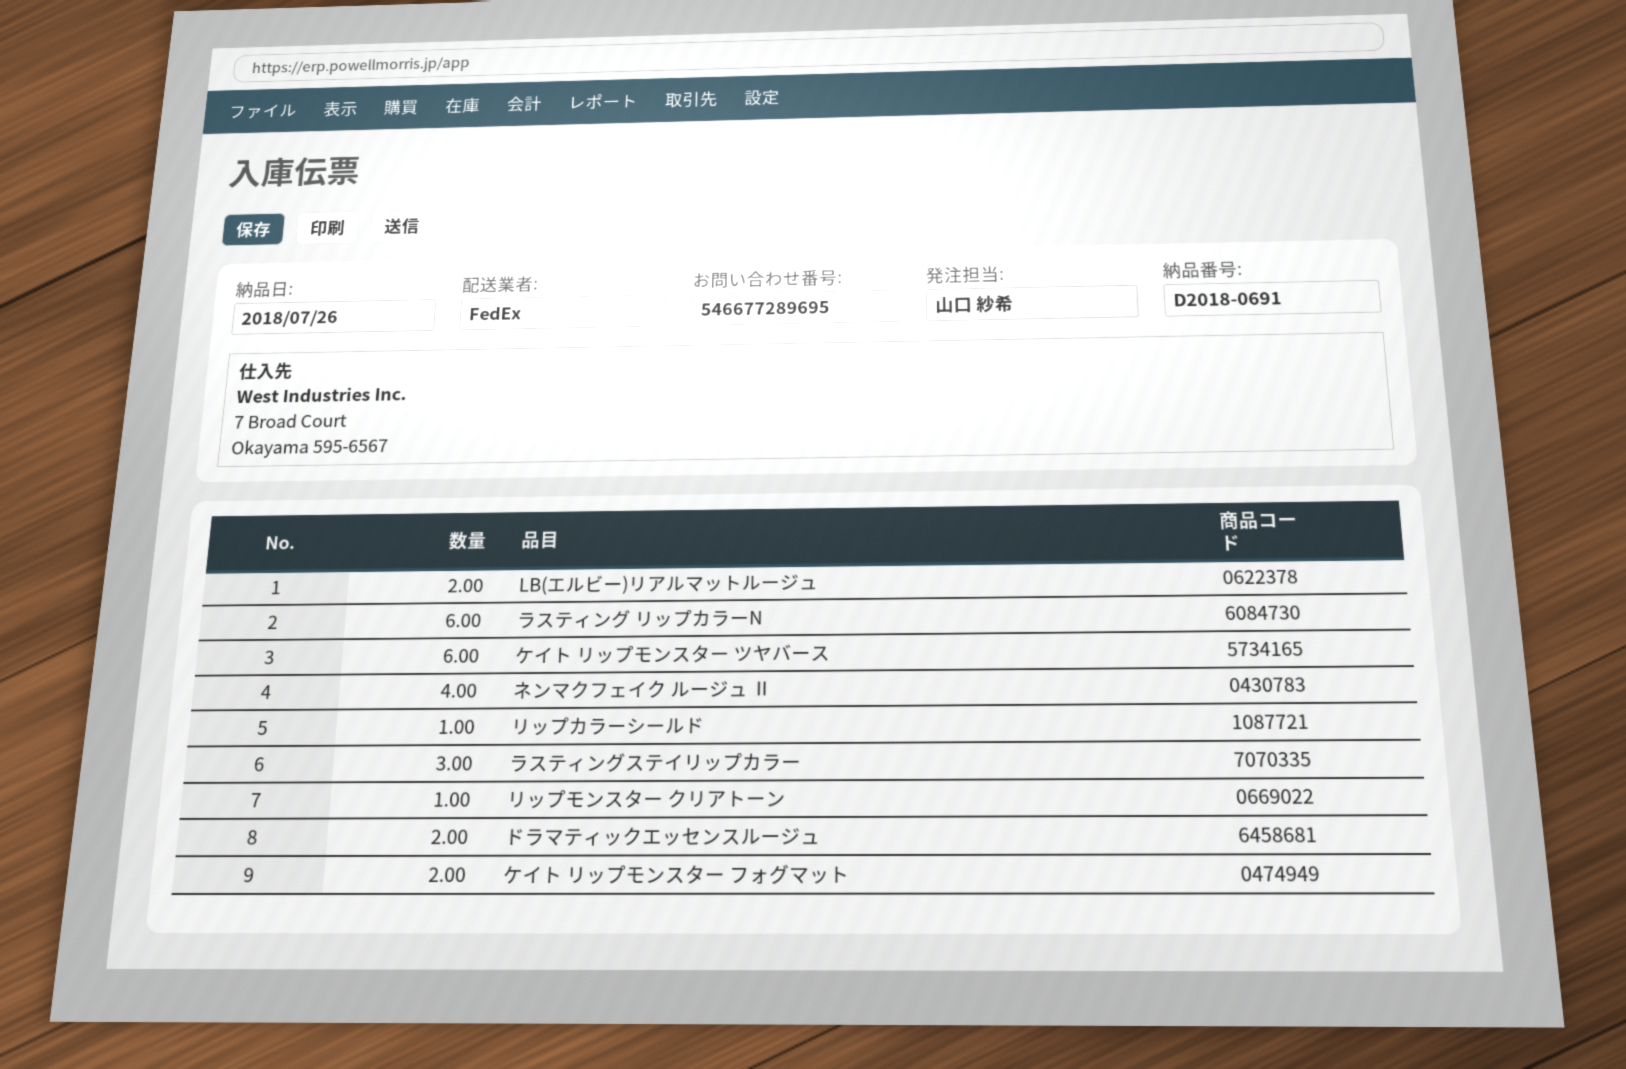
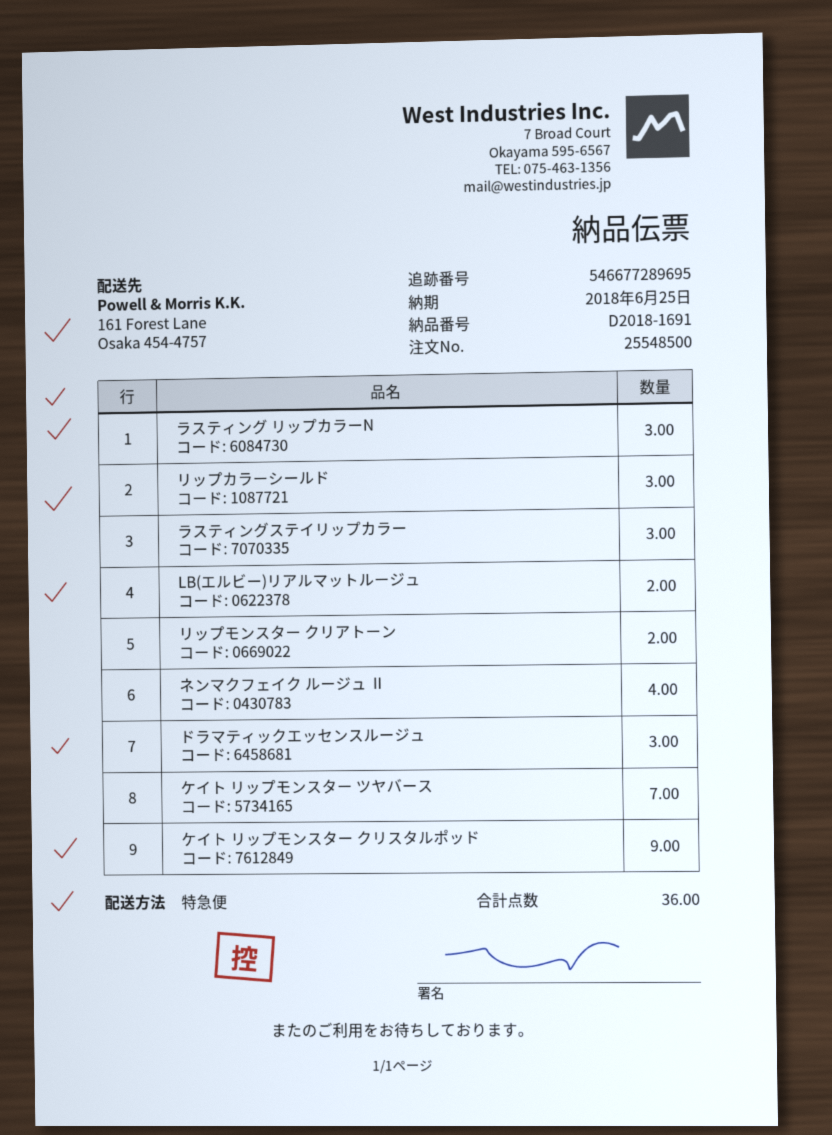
delivery note number: D2018-0691 -> D2018-1691
delivery date: 2018-07-26 -> 2018-06-25
shipping method: FedEx -> express
ラスティング リップカラーN: 6 -> 3
ケイト リップモンスター ツヤバース: 6 -> 7
リップカラーシールド: 1 -> 3
リップモンスター クリアトーン: 1 -> 2
ドラマティックエッセンスルージュ: 2 -> 3
ケイト リップモンスター フォグマット: 2 -> none
ケイト リップモンスター クリスタルポッド: none -> 9

